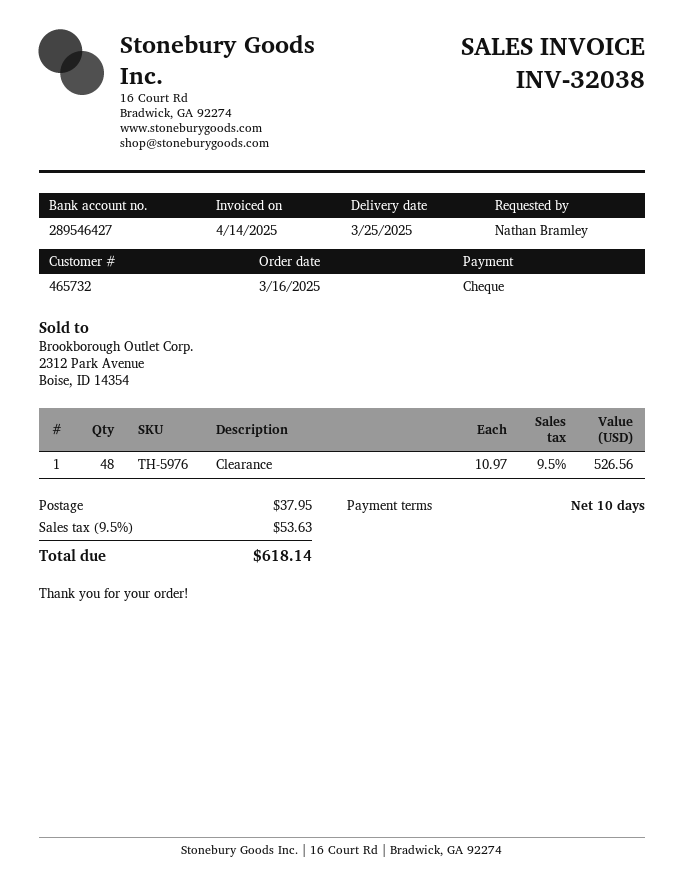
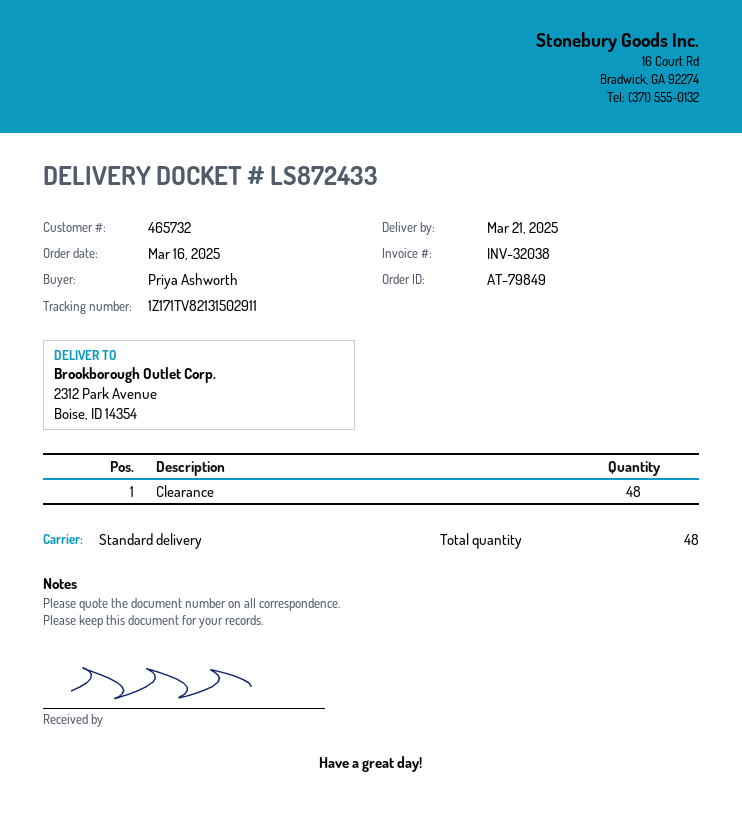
delivery date: 2025-03-25 -> 2025-03-21
ordered by: Nathan Bramley -> Priya Ashworth

